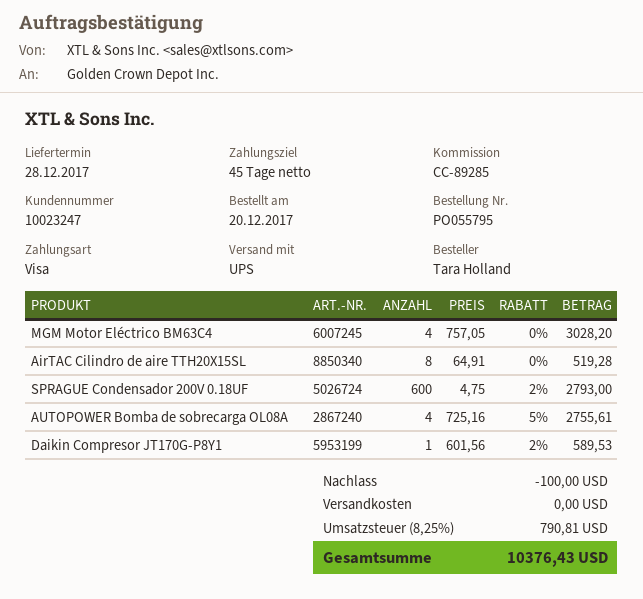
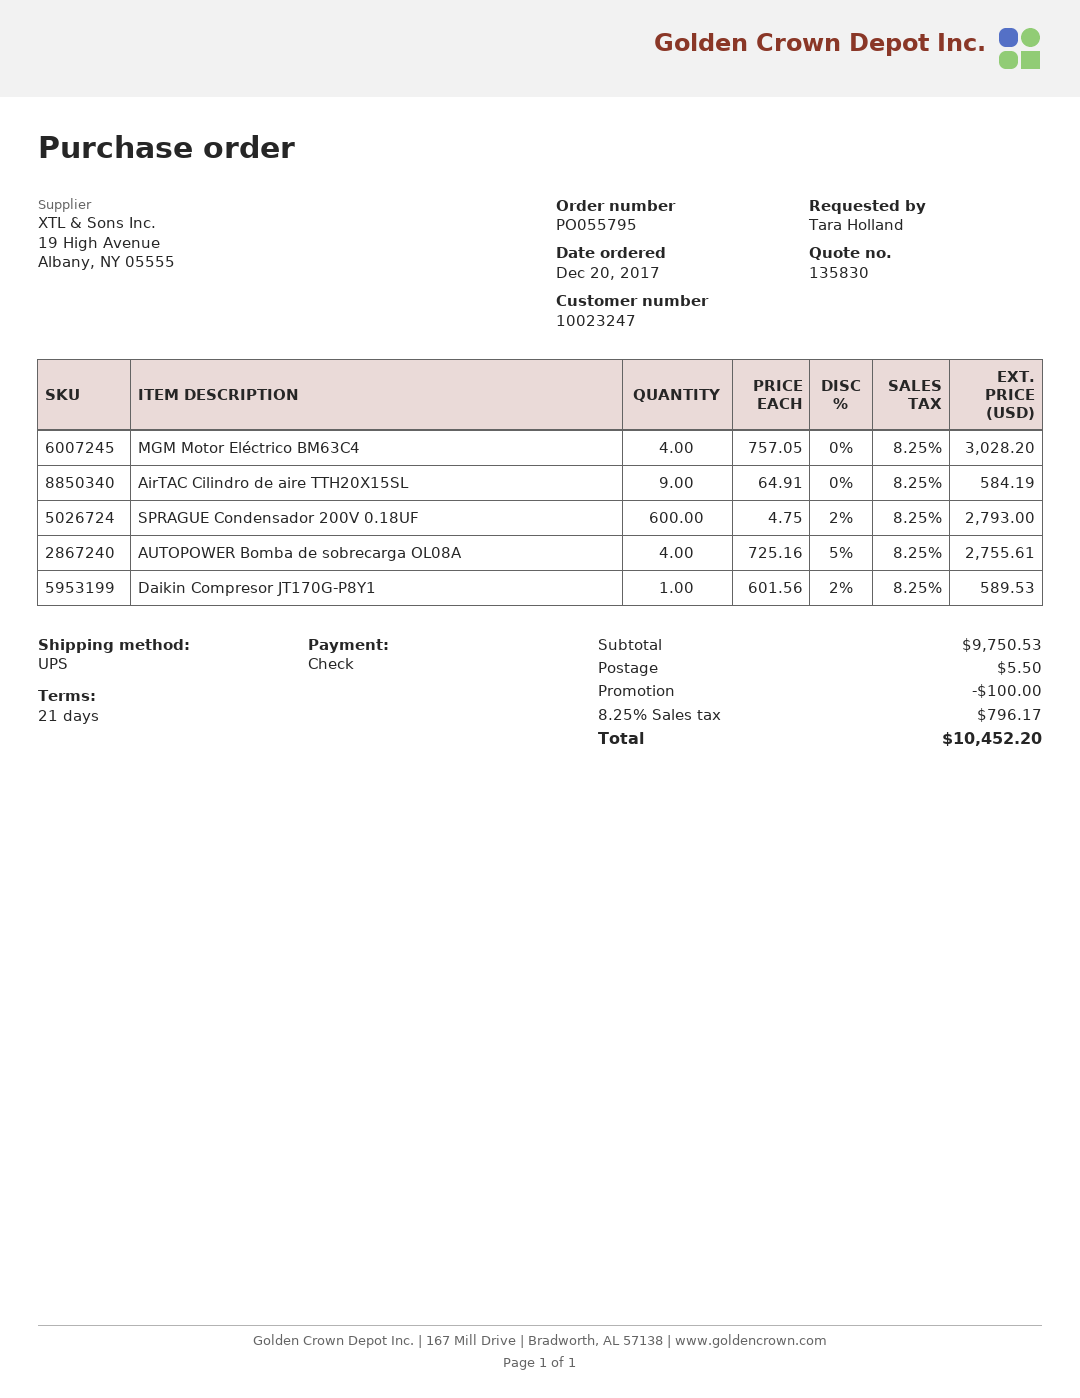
payment terms: 45 days -> 21 days
payment method: Visa -> cheque
AirTAC Cilindro de aire TTH20X15SL: 8 x 64.91 = 519.28 -> 9 x 64.91 = 584.19
shipping: 0.00 -> 5.50
tax: 8.25% = 790.81 -> 8.25% = 796.17
total: 10376.43 -> 10452.20

